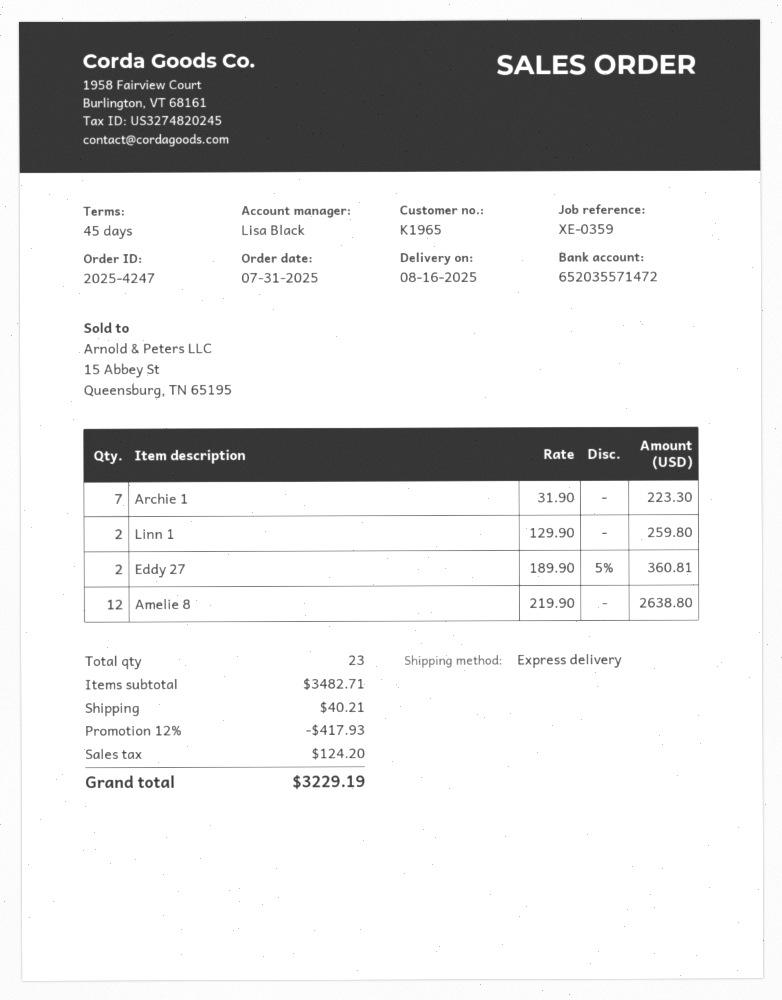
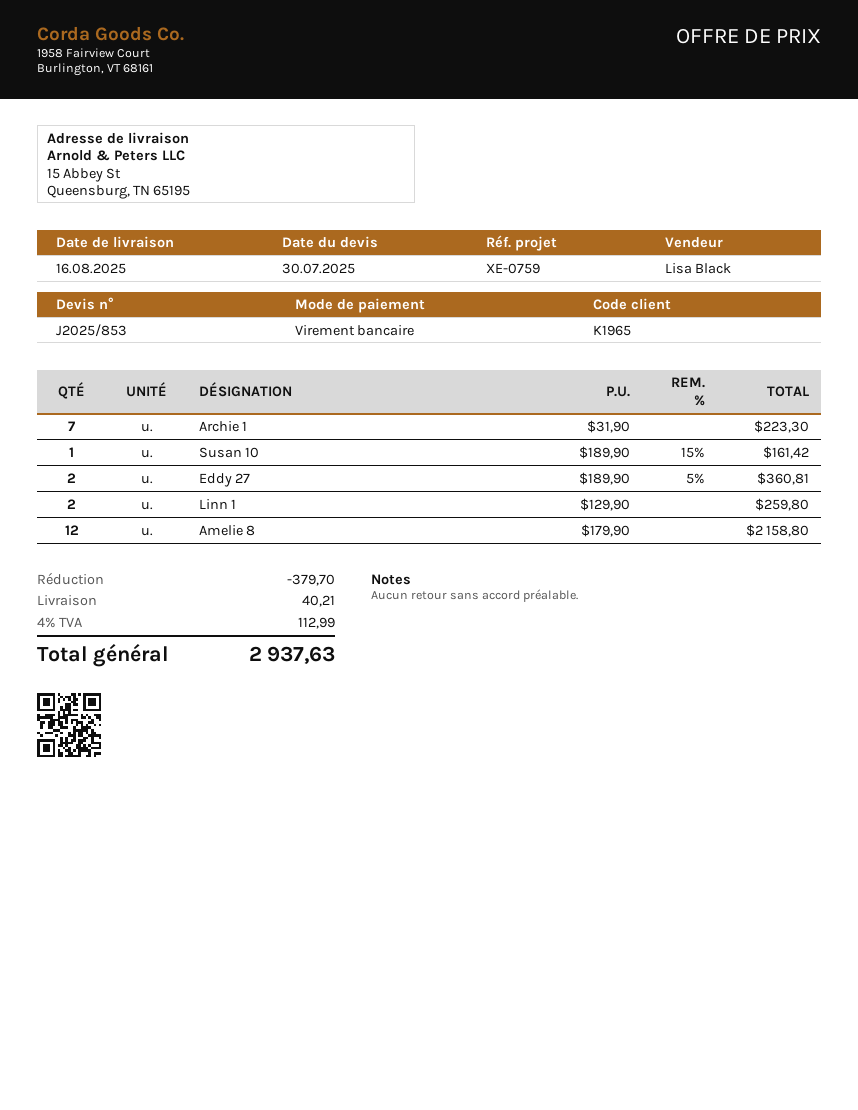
reference: XE-0359 -> XE-0759
Amelie 8: 12 x 219.90 = 2638.80 -> 12 x 179.90 = 2158.80
Susan 10: none -> 1 x 189.90 - 15% = 161.42
discount: 417.93 -> 379.70
tax: 124.20 -> 112.99
total: 3229.19 -> 2937.63

